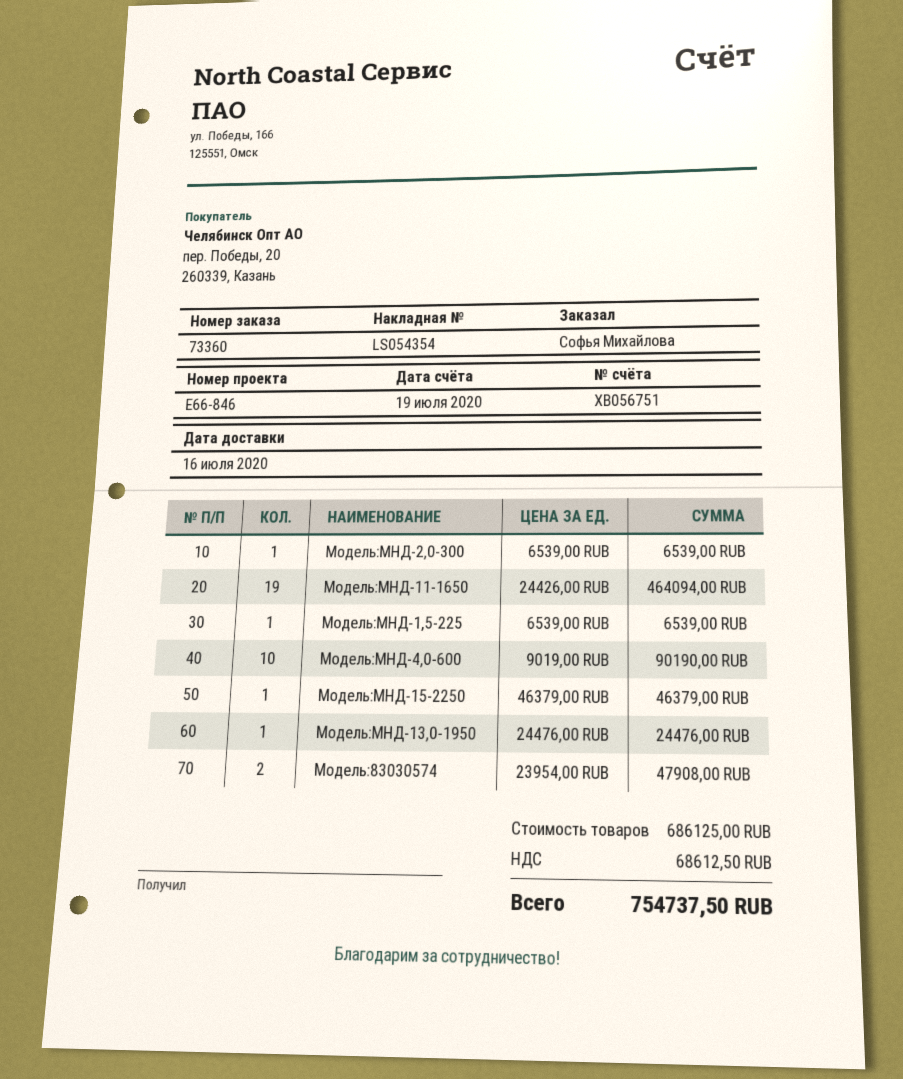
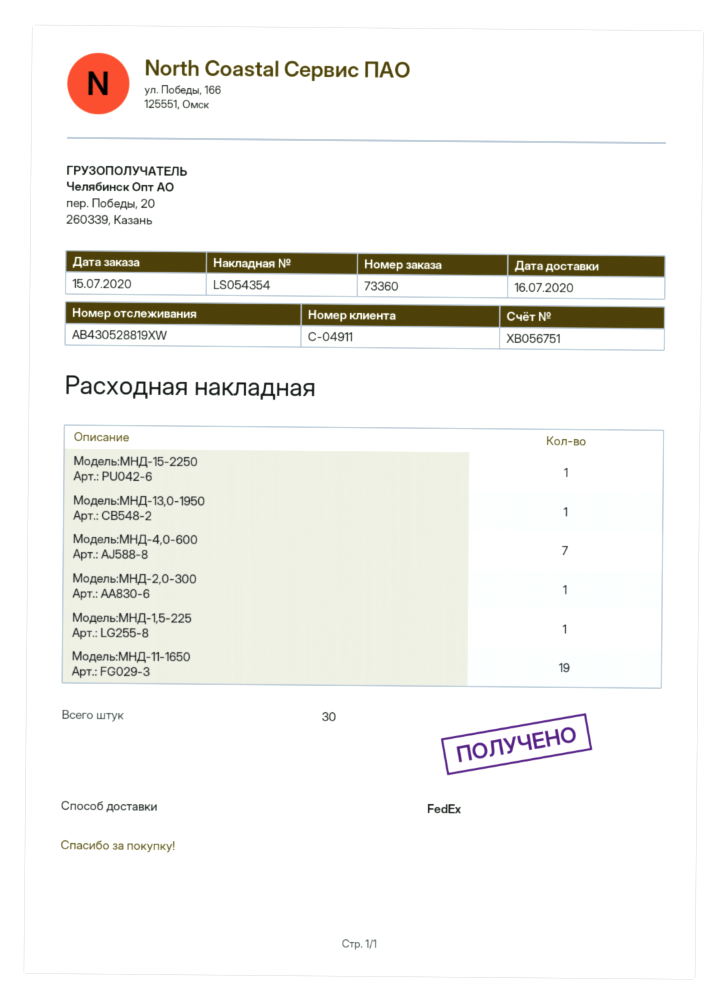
Модель:МНД-4,0-600: 10 -> 7
Модель:83030574: 2 -> none

